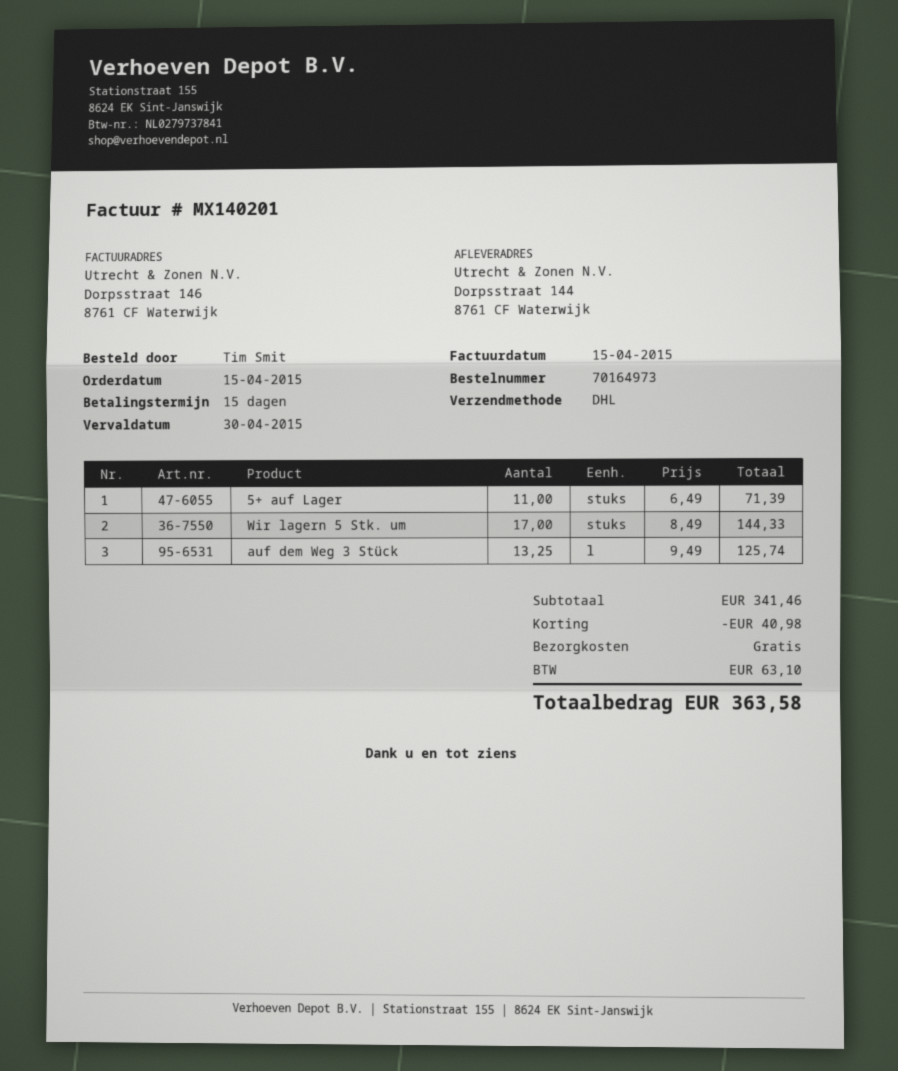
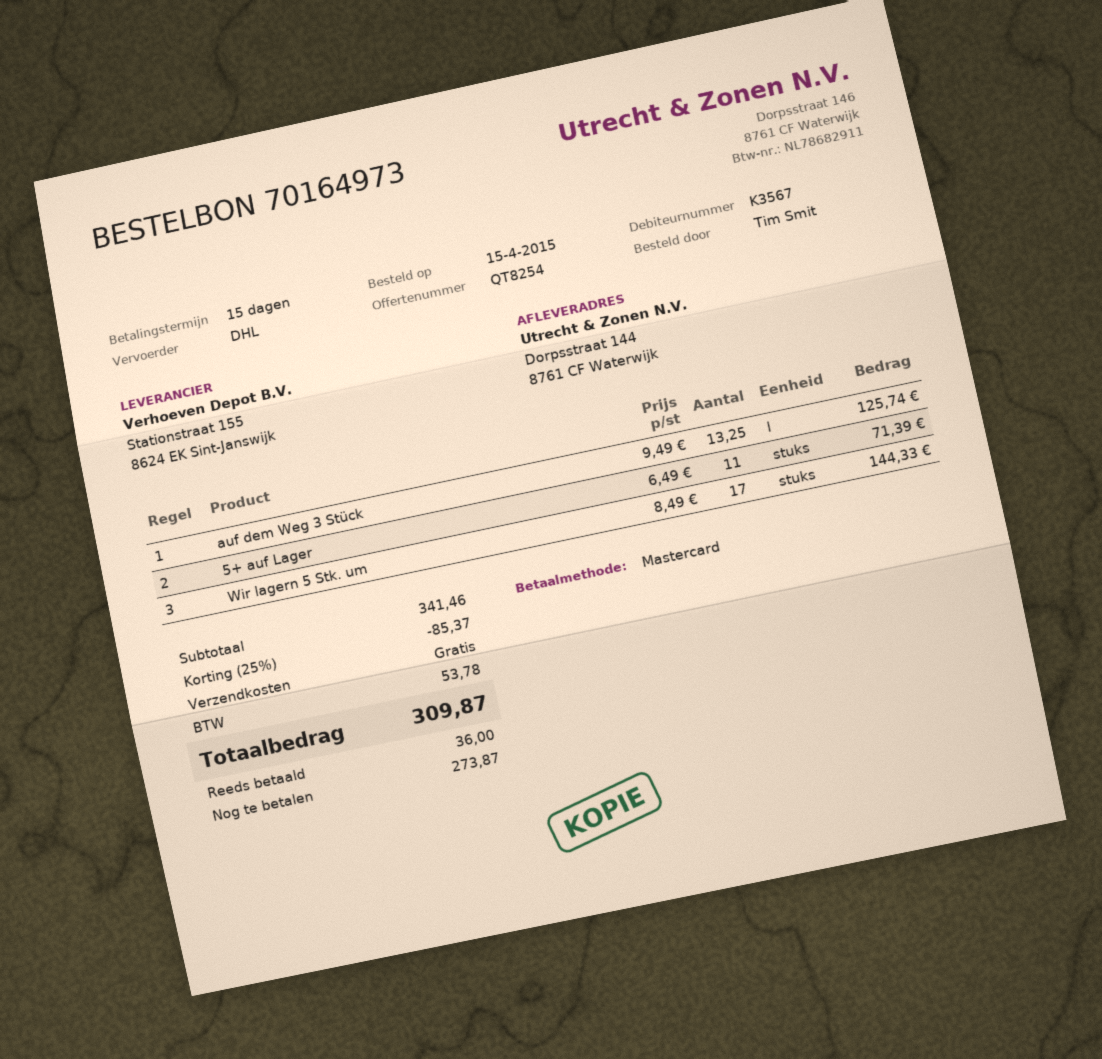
discount: 40.98 -> 85.37
tax: 63.10 -> 53.78
total: 363.58 -> 309.87

